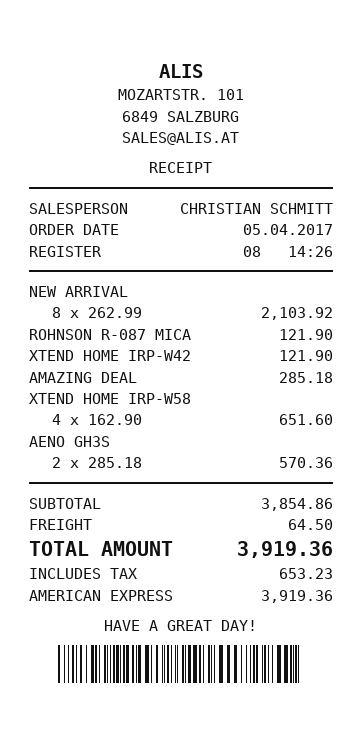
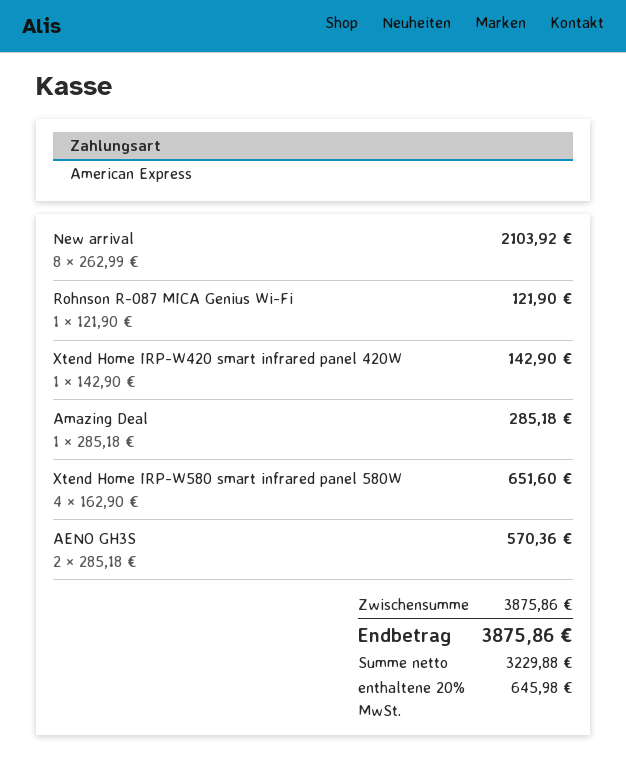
XTEND HOME IRP-W42: 1 x 121.90 = 121.90 -> 1 x 142.90 = 142.90
subtotal: 3854.86 -> 3875.86
shipping: 64.50 -> none
tax: 653.23 -> 645.98
total: 3919.36 -> 3875.86

